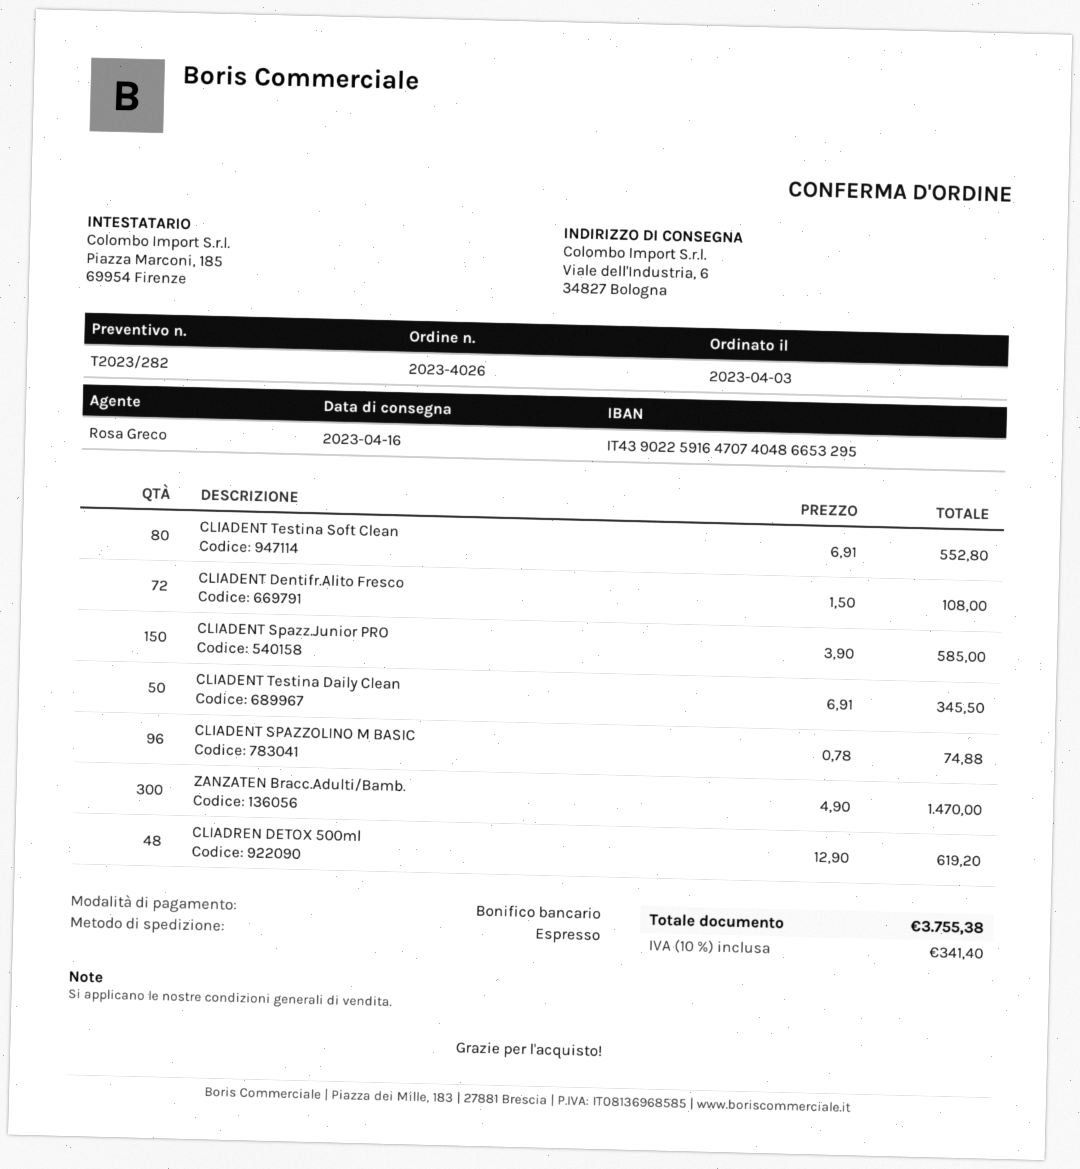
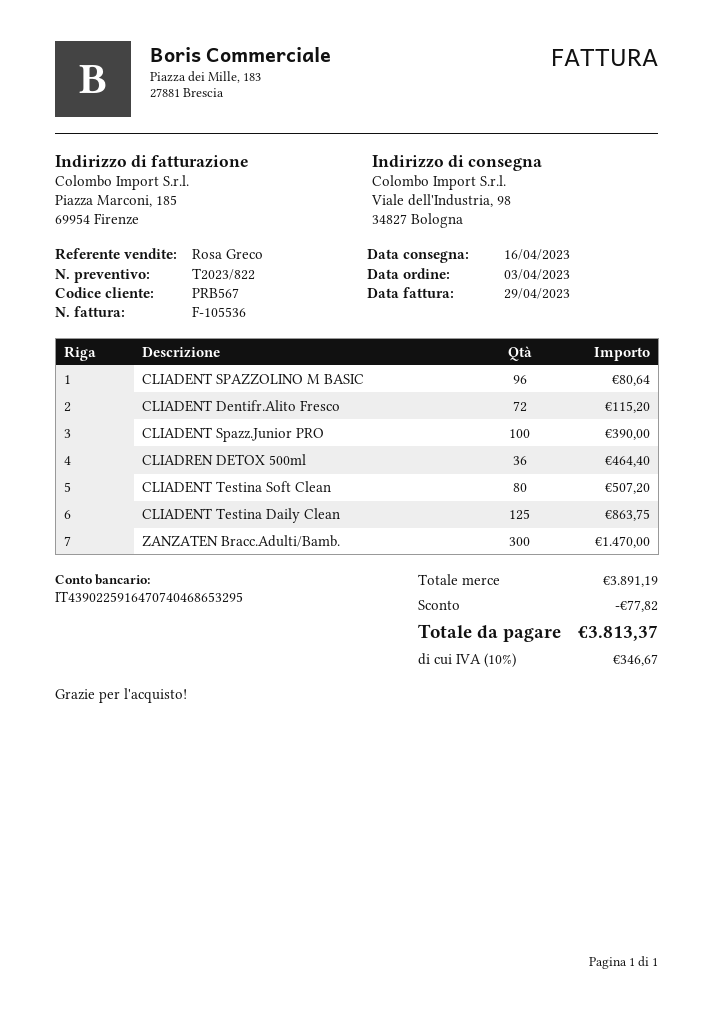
quote number: T2023/282 -> T2023/822
bank account: IT4390225916470740486653295 -> IT4390225916470740468653295
ship to: Viale dell'Industria, 6, 34827 Bologna -> Viale dell'Industria, 98, 34827 Bologna
CLIADENT Testina Soft Clean: 80 for 552.80 -> 80 for 507.20
CLIADENT Dentifr.Alito Fresco: 72 for 108.00 -> 72 for 115.20
CLIADENT Spazz.Junior PRO: 150 for 585.00 -> 100 for 390.00
CLIADENT Testina Daily Clean: 50 for 345.50 -> 125 for 863.75
CLIADENT SPAZZOLINO M BASIC: 96 for 74.88 -> 96 for 80.64
CLIADREN DETOX 500ml: 48 for 619.20 -> 36 for 464.40
discount: none -> 77.82
tax: 10% = 341.40 -> 10% = 346.67
total: 3755.38 -> 3813.37

